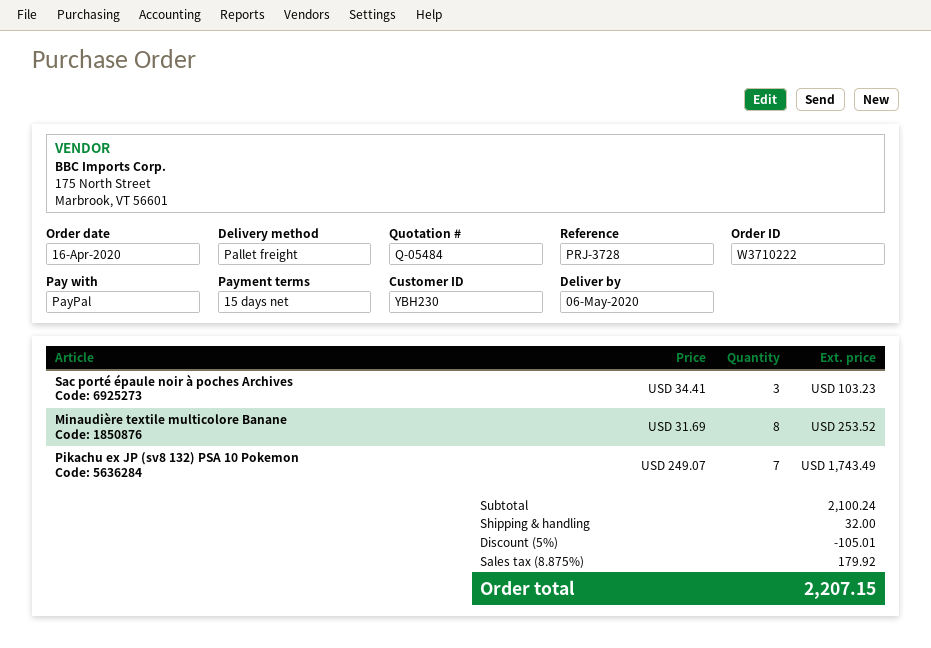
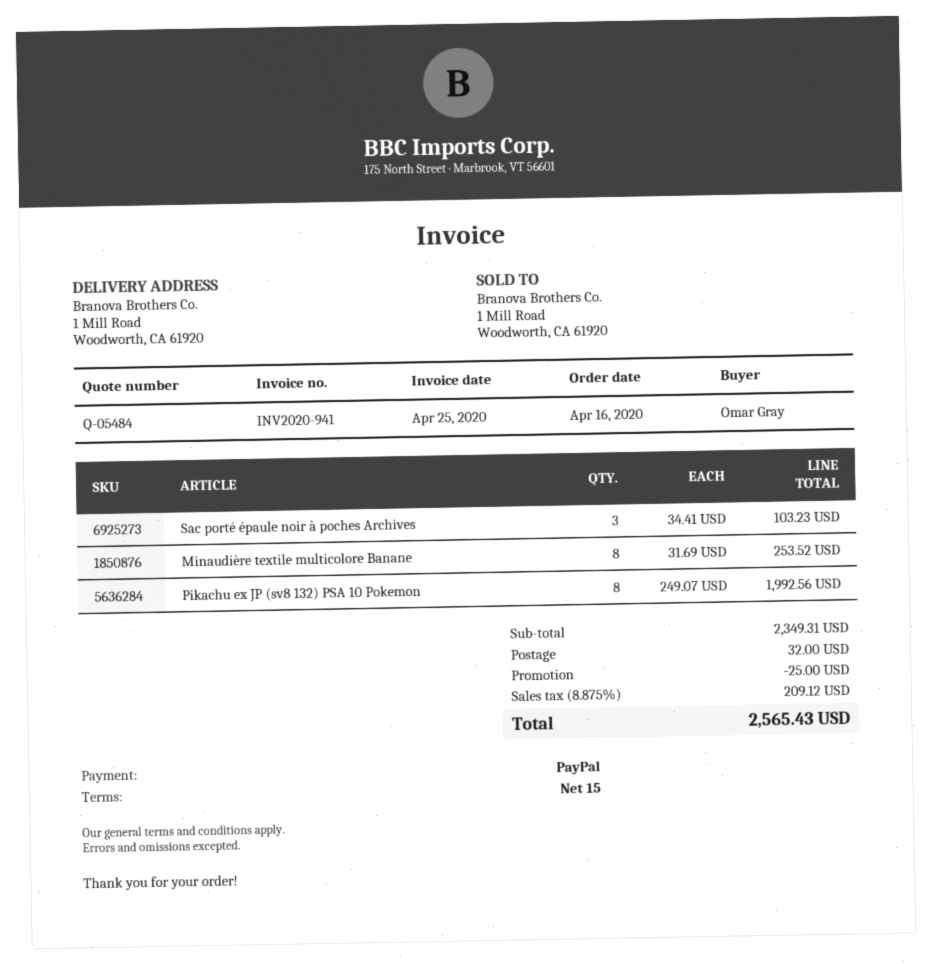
Pikachu ex JP (sv8 132) PSA 10 Pokemon: 7 x 249.07 = 1743.49 -> 8 x 249.07 = 1992.56
subtotal: 2100.24 -> 2349.31
discount: 105.01 -> 25.00
tax: 8.875% = 179.92 -> 8.875% = 209.12
total: 2207.15 -> 2565.43

